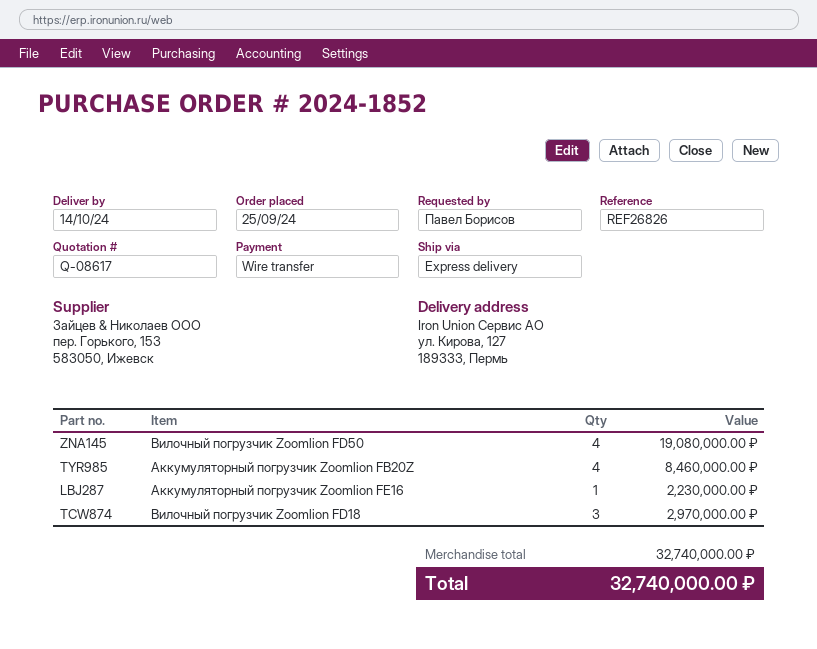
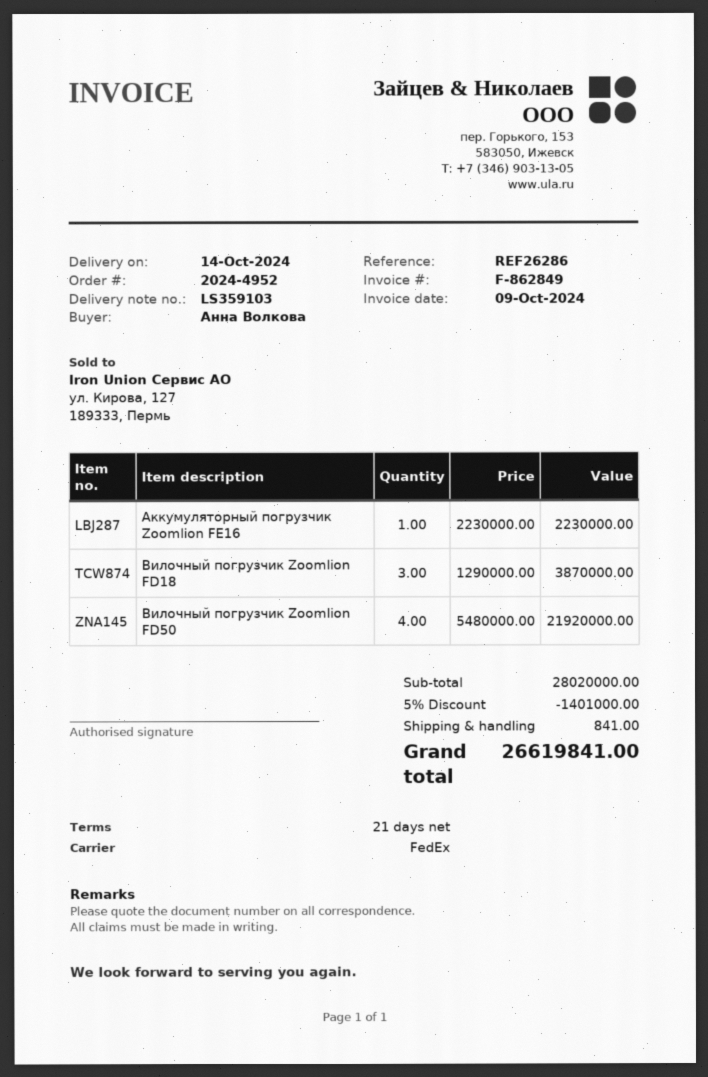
order number: 2024-1852 -> 2024-4952
reference: REF26826 -> REF26286
ordered by: Павел Борисов -> Анна Волкова
shipping method: express -> FedEx
Вилочный погрузчик Zoomlion FD50: 4 for 19080000.00 -> 4 for 21920000.00
Аккумуляторный погрузчик Zoomlion FB20Z: 4 for 8460000.00 -> none
Вилочный погрузчик Zoomlion FD18: 3 for 2970000.00 -> 3 for 3870000.00
subtotal: 32740000.00 -> 28020000.00
discount: none -> 5% = 1401000.00
shipping: none -> 841.00
total: 32740000.00 -> 26619841.00

